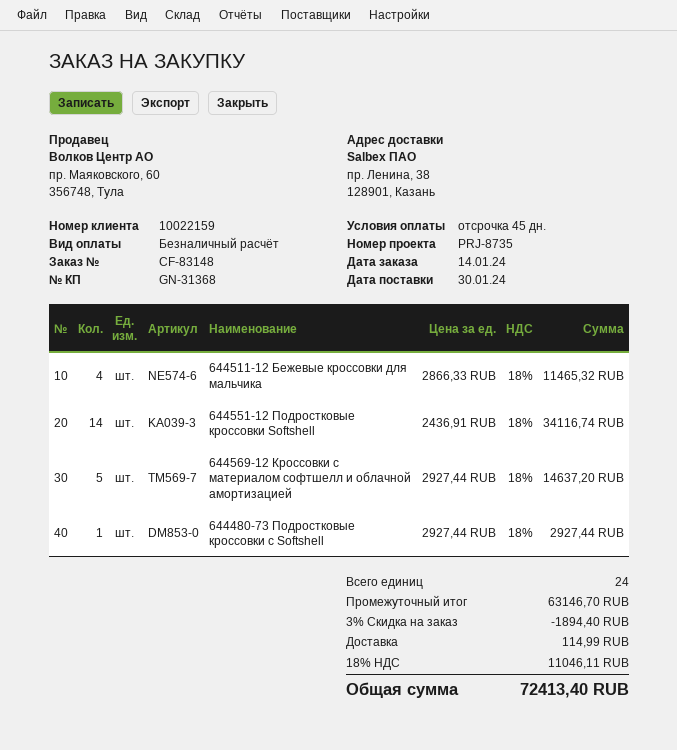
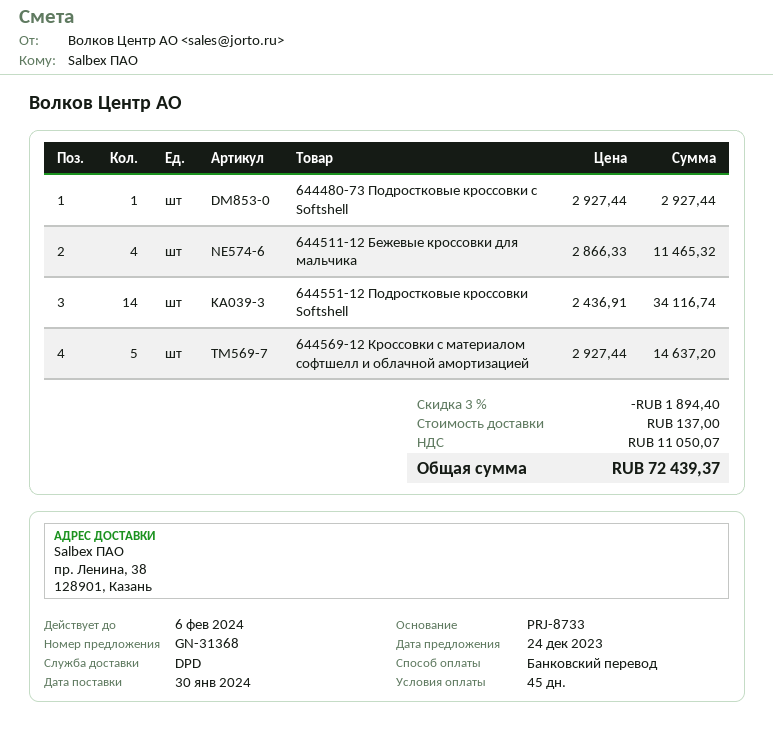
reference: PRJ-8735 -> PRJ-8733
shipping: 114.99 -> 137.00
tax: 11046.11 -> 11050.07
total: 72413.40 -> 72439.37

